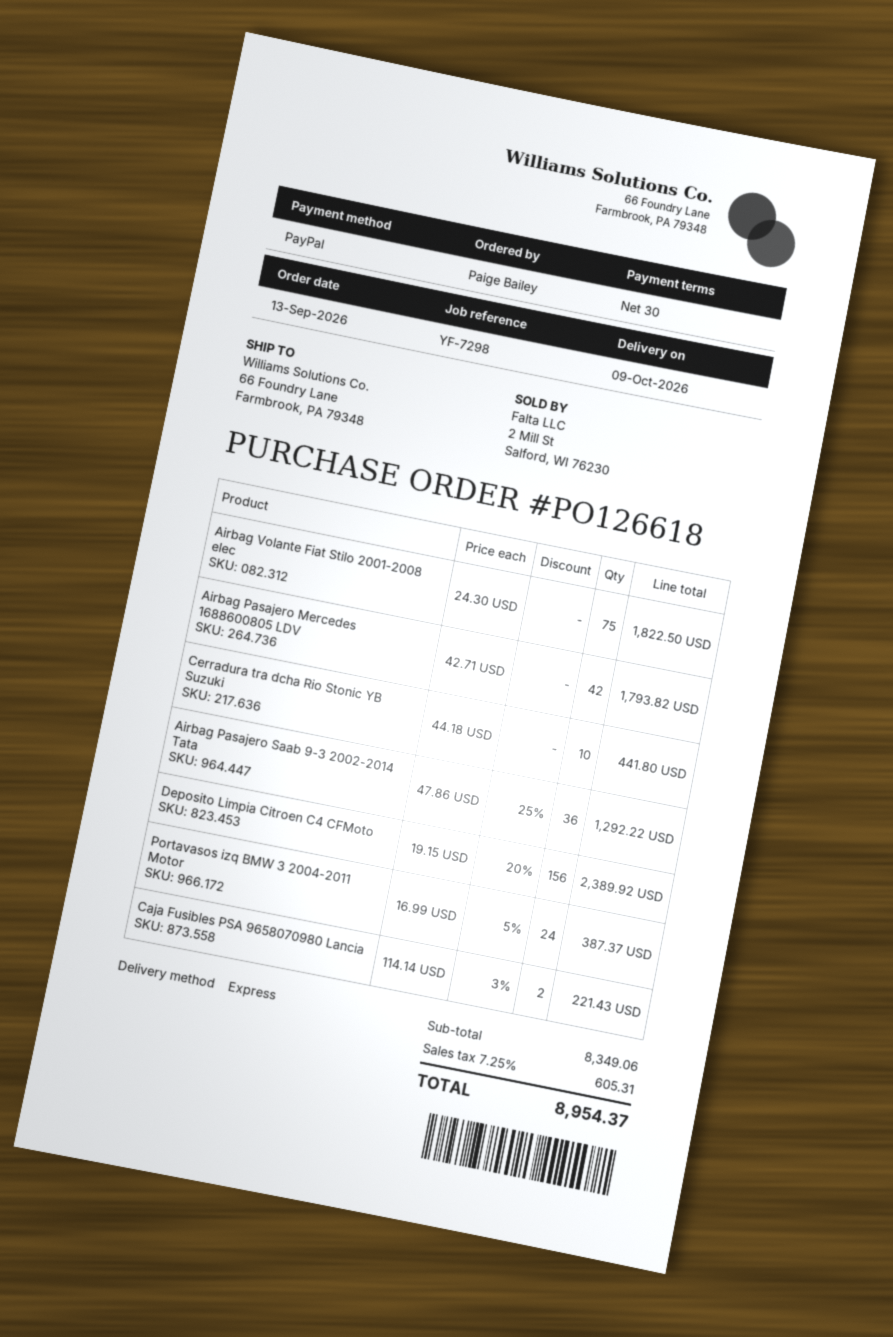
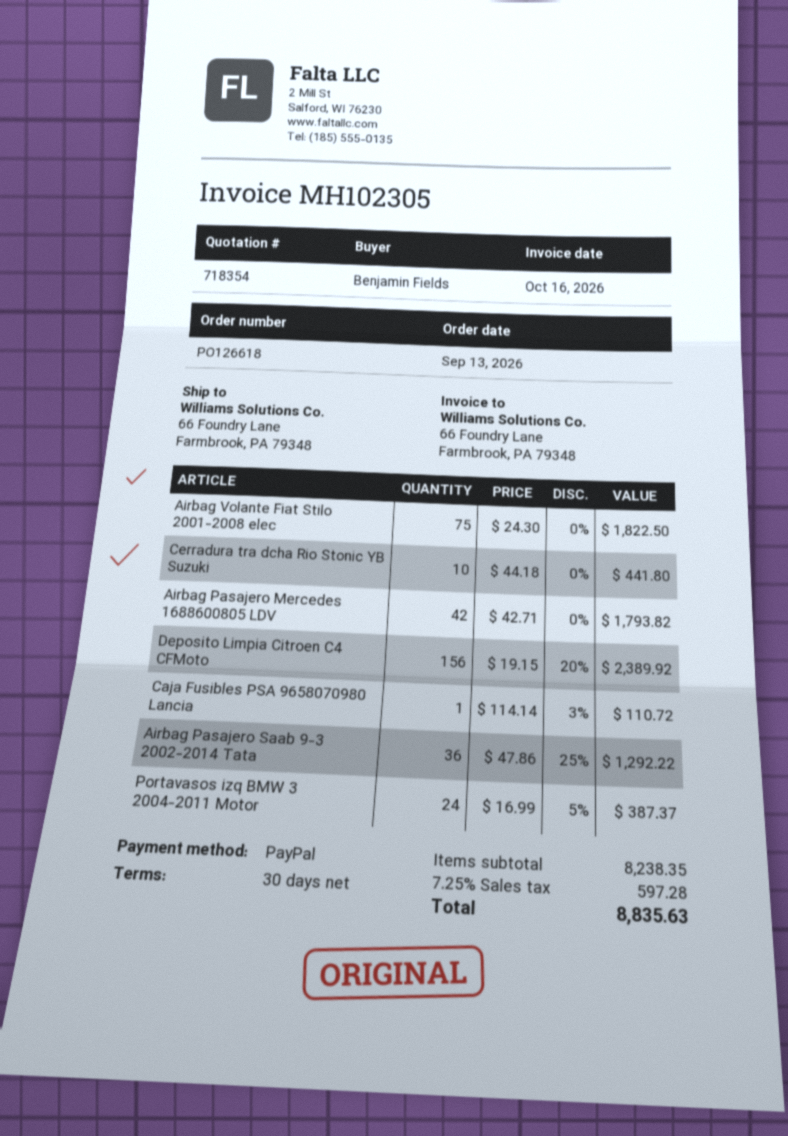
ordered by: Paige Bailey -> Benjamin Fields
Caja Fusibles PSA 9658070980 Lancia: 2 x 114.14 - 3% = 221.43 -> 1 x 114.14 - 3% = 110.72
subtotal: 8349.06 -> 8238.35
tax: 7.25% = 605.31 -> 7.25% = 597.28
total: 8954.37 -> 8835.63

